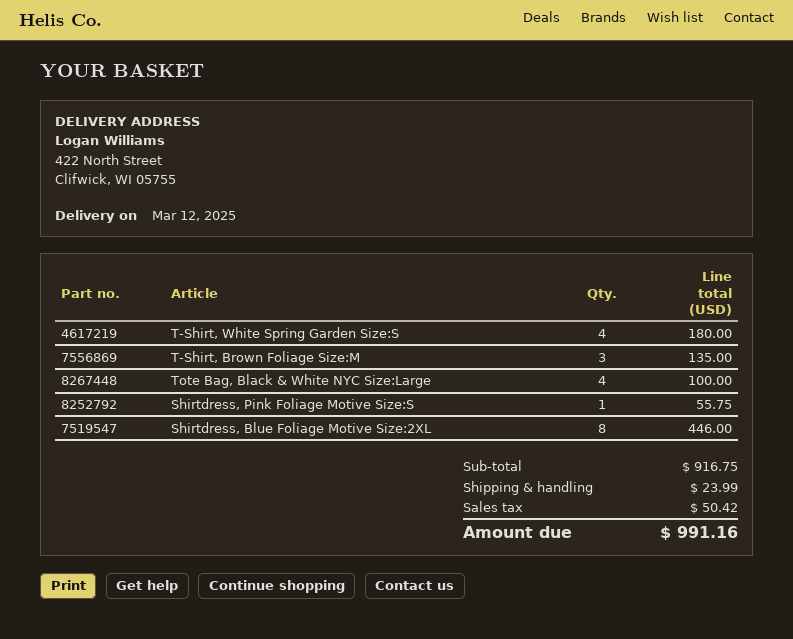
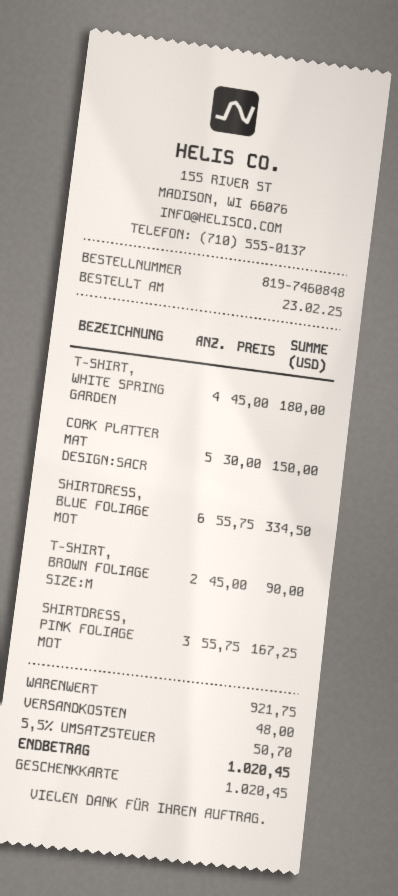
T-Shirt, Brown Foliage Size:M: 3 for 135.00 -> 2 for 90.00
Tote Bag, Black & White NYC Size:Large: 4 for 100.00 -> none
Shirtdress, Pink Foliage Motive Size:S: 1 for 55.75 -> 3 for 167.25
Shirtdress, Blue Foliage Motive Size:2XL: 8 for 446.00 -> 6 for 334.50
CORK PLATTER MAT DESIGN:SACR: none -> 5 for 150.00
subtotal: 916.75 -> 921.75
shipping: 23.99 -> 48.00
tax: 50.42 -> 50.70
total: 991.16 -> 1020.45

